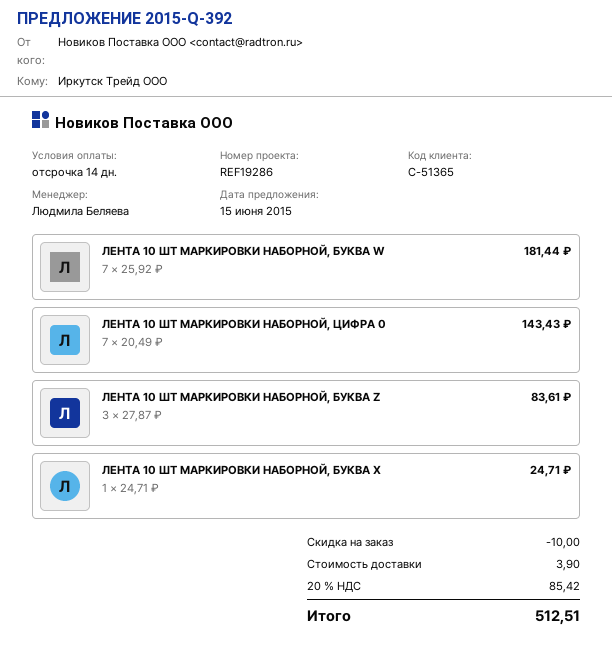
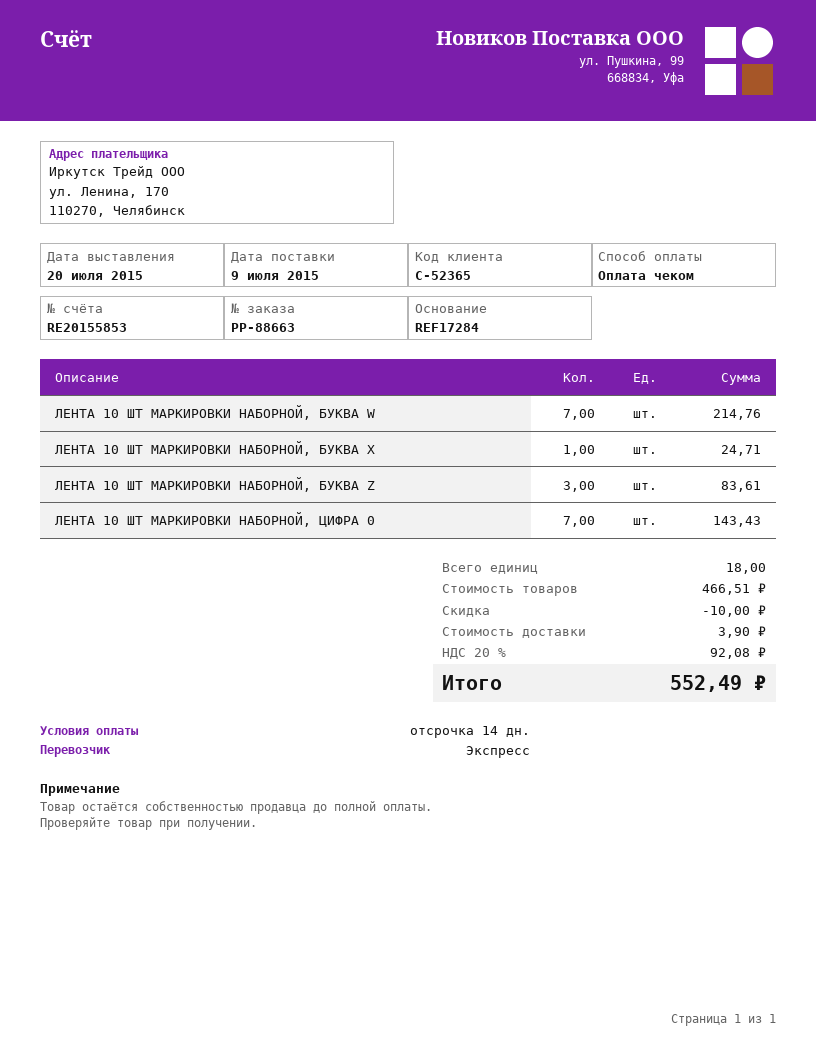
customer number: C-51365 -> C-52365
reference: REF19286 -> REF17284
ЛЕНТА 10 ШТ МАРКИРОВКИ НАБОРНОЙ, БУКВА W: 7 for 181.44 -> 7 for 214.76
tax: 20% = 85.42 -> 20% = 92.08
total: 512.51 -> 552.49

